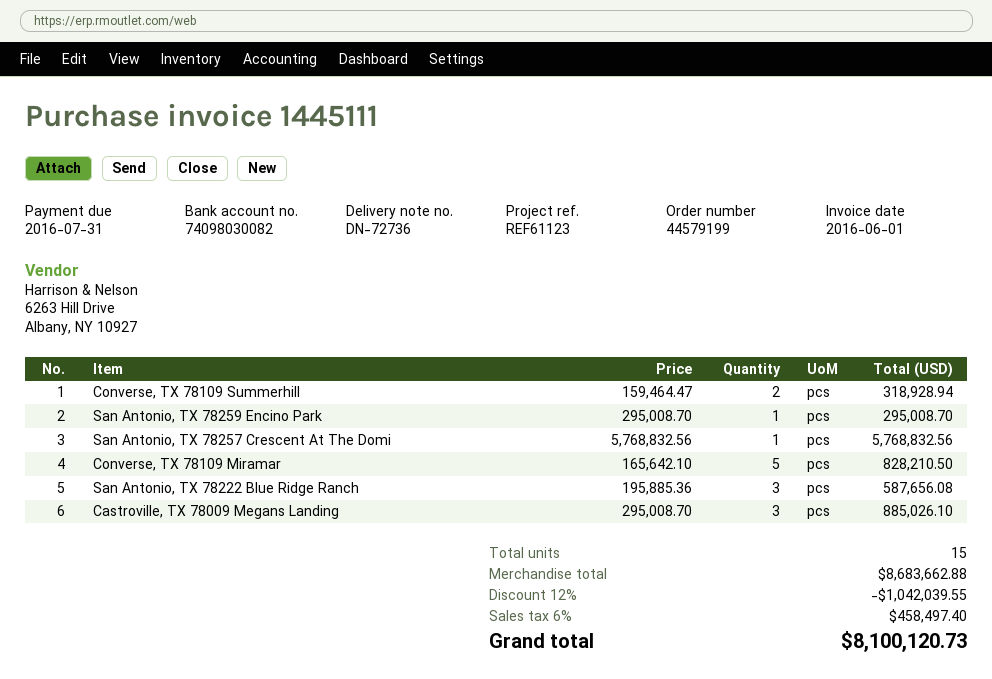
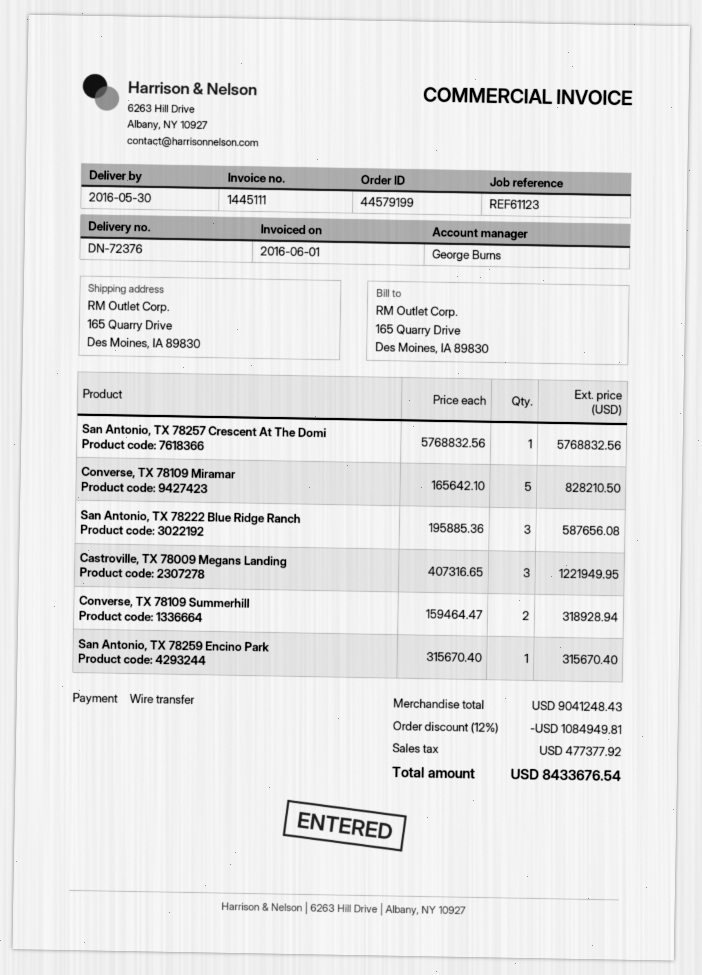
delivery note number: DN-72736 -> DN-72376
San Antonio, TX 78259 Encino Park: 1 x 295008.70 = 295008.70 -> 1 x 315670.40 = 315670.40
Castroville, TX 78009 Megans Landing: 3 x 295008.70 = 885026.10 -> 3 x 407316.65 = 1221949.95
subtotal: 8683662.88 -> 9041248.43
discount: 12% = 1042039.55 -> 12% = 1084949.81
tax: 458497.40 -> 477377.92
total: 8100120.73 -> 8433676.54

